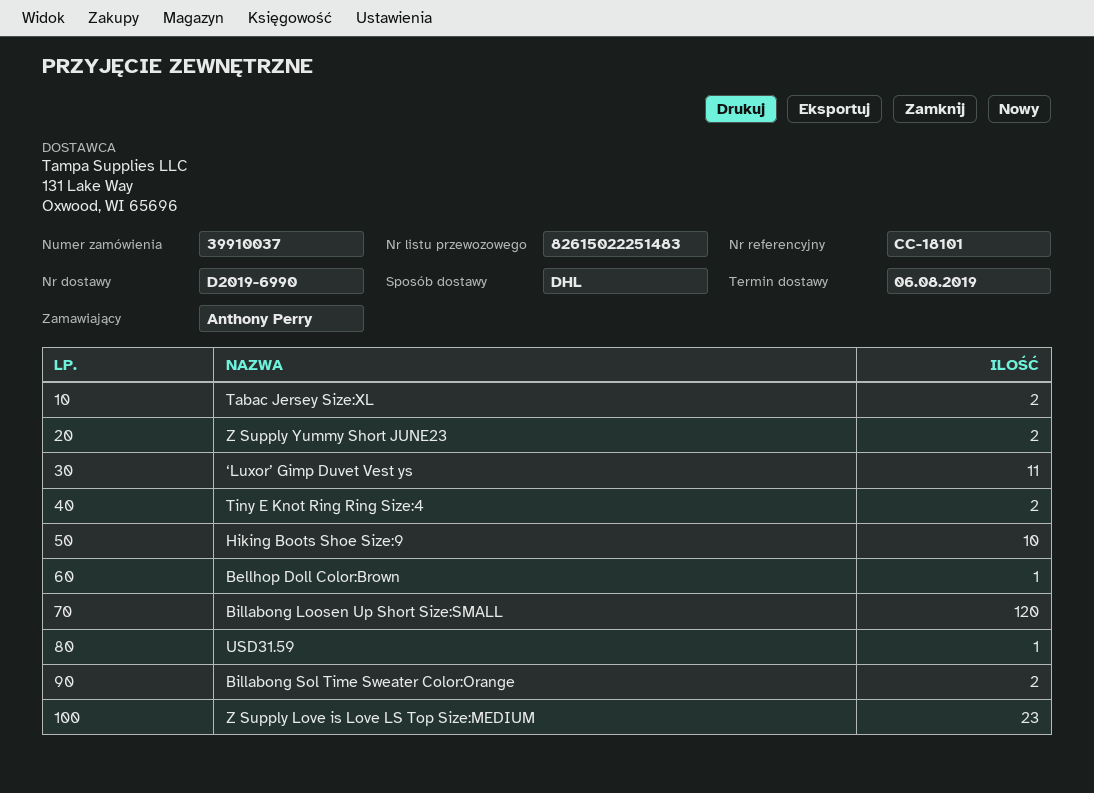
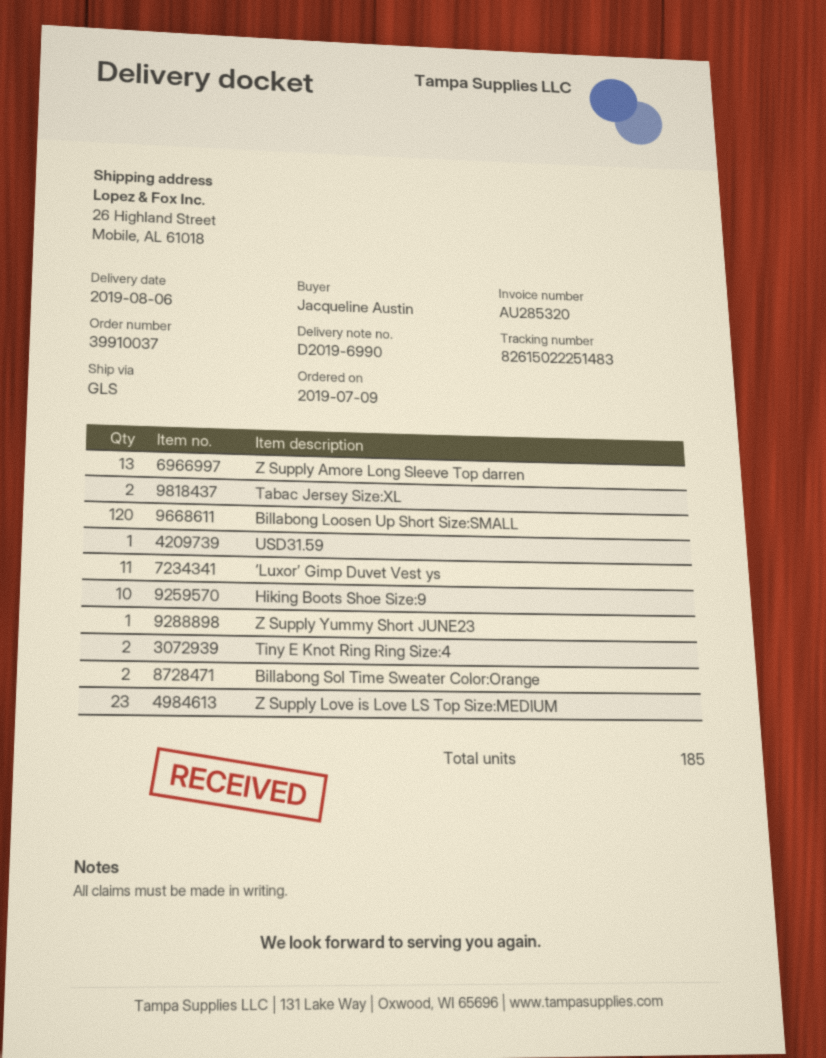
ordered by: Anthony Perry -> Jacqueline Austin
shipping method: DHL -> GLS
Z Supply Yummy Short JUNE23: 2 -> 1
Bellhop Doll Color:Brown: 1 -> none
Z Supply Amore Long Sleeve Top darren: none -> 13

